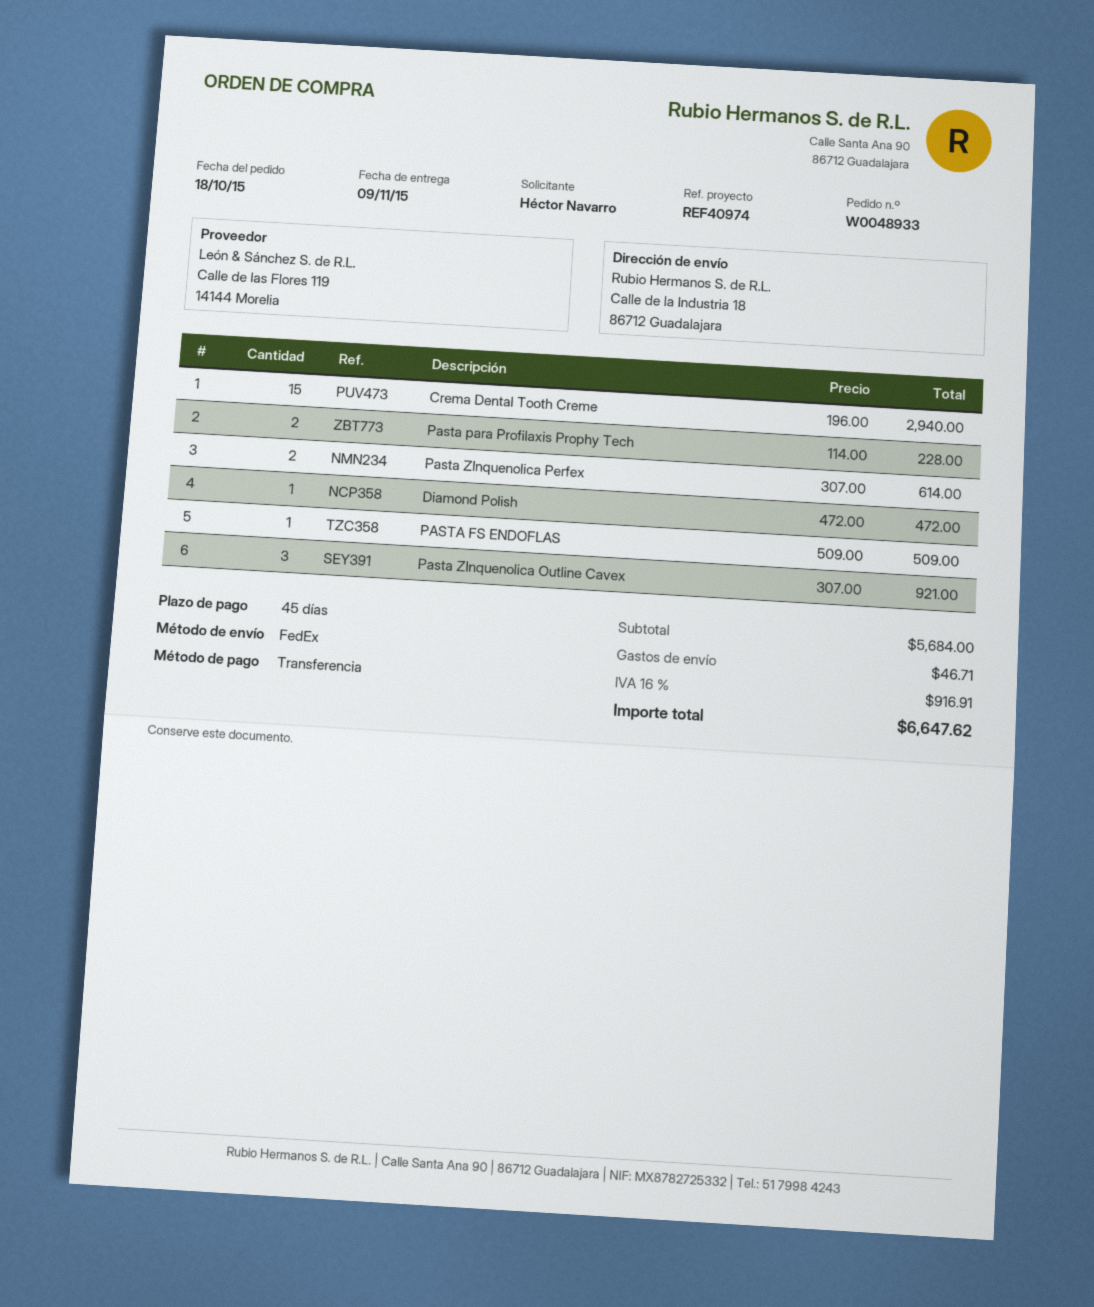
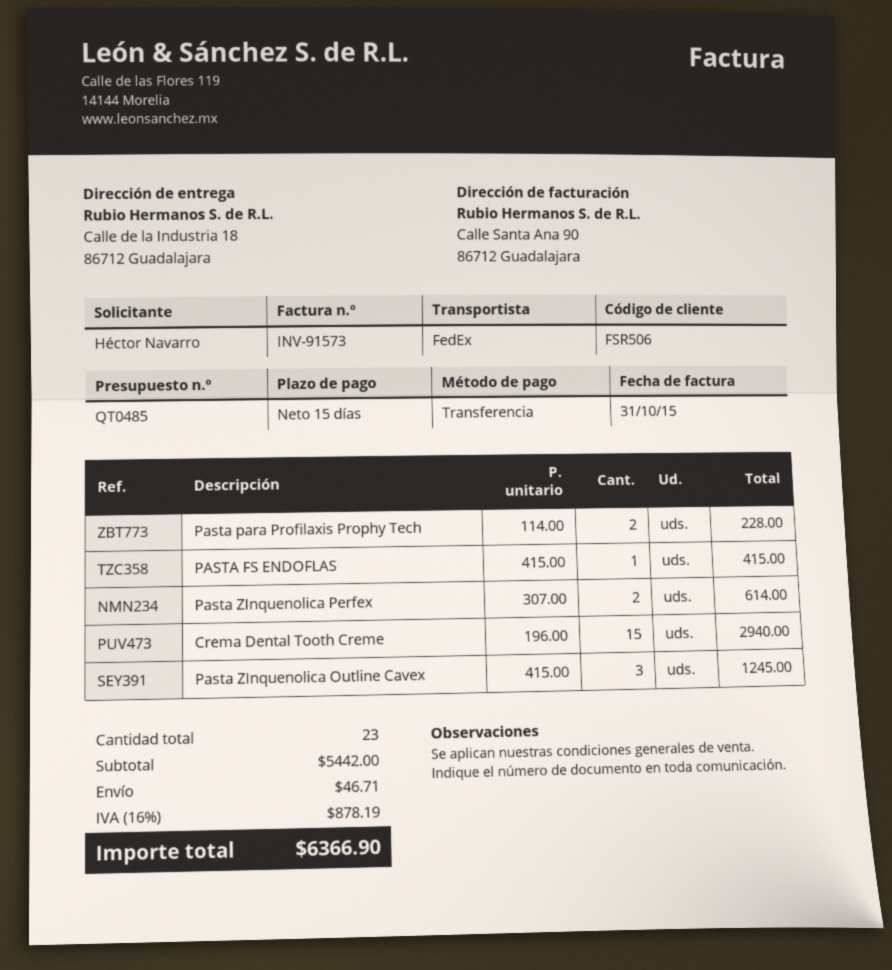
payment terms: 45 days -> 15 days
Diamond Polish: 1 x 472.00 = 472.00 -> none
PASTA FS ENDOFLAS: 1 x 509.00 = 509.00 -> 1 x 415.00 = 415.00
Pasta ZInquenolica Outline Cavex: 3 x 307.00 = 921.00 -> 3 x 415.00 = 1245.00
subtotal: 5684.00 -> 5442.00
tax: 16% = 916.91 -> 16% = 878.19
total: 6647.62 -> 6366.90

